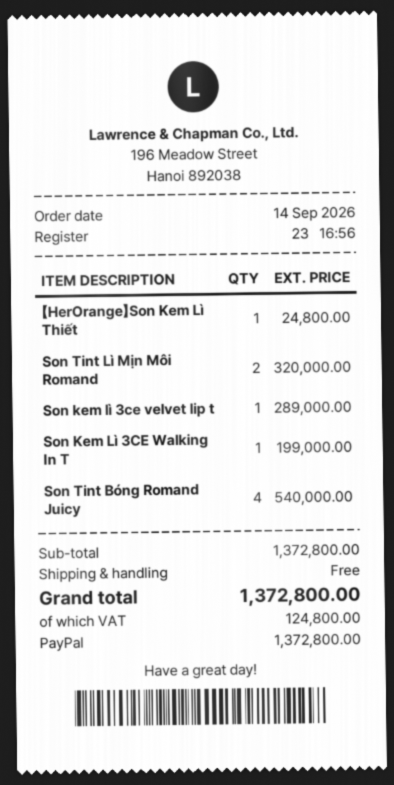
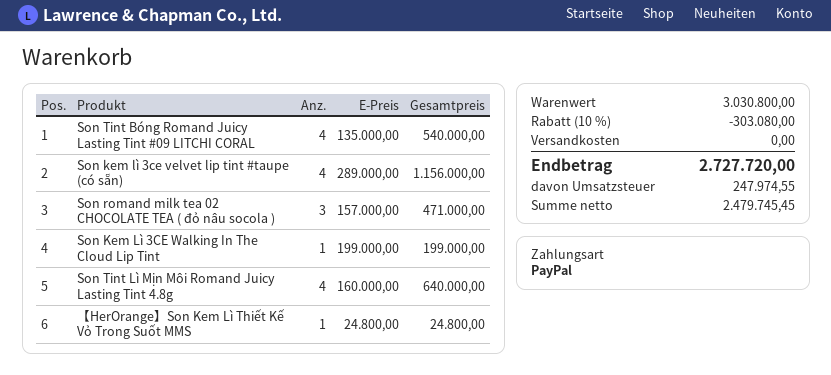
Son Tint Lì Mịn Môi Romand: 2 for 320000.00 -> 4 for 640000.00
Son kem lì 3ce velvet lip t: 1 for 289000.00 -> 4 for 1156000.00
Son romand milk tea 02 CHOCOLATE TEA ( đỏ nâu socola ): none -> 3 for 471000.00
subtotal: 1372800.00 -> 3030800.00
discount: none -> 10% = 303080.00
tax: 124800.00 -> 247974.55
total: 1372800.00 -> 2727720.00

